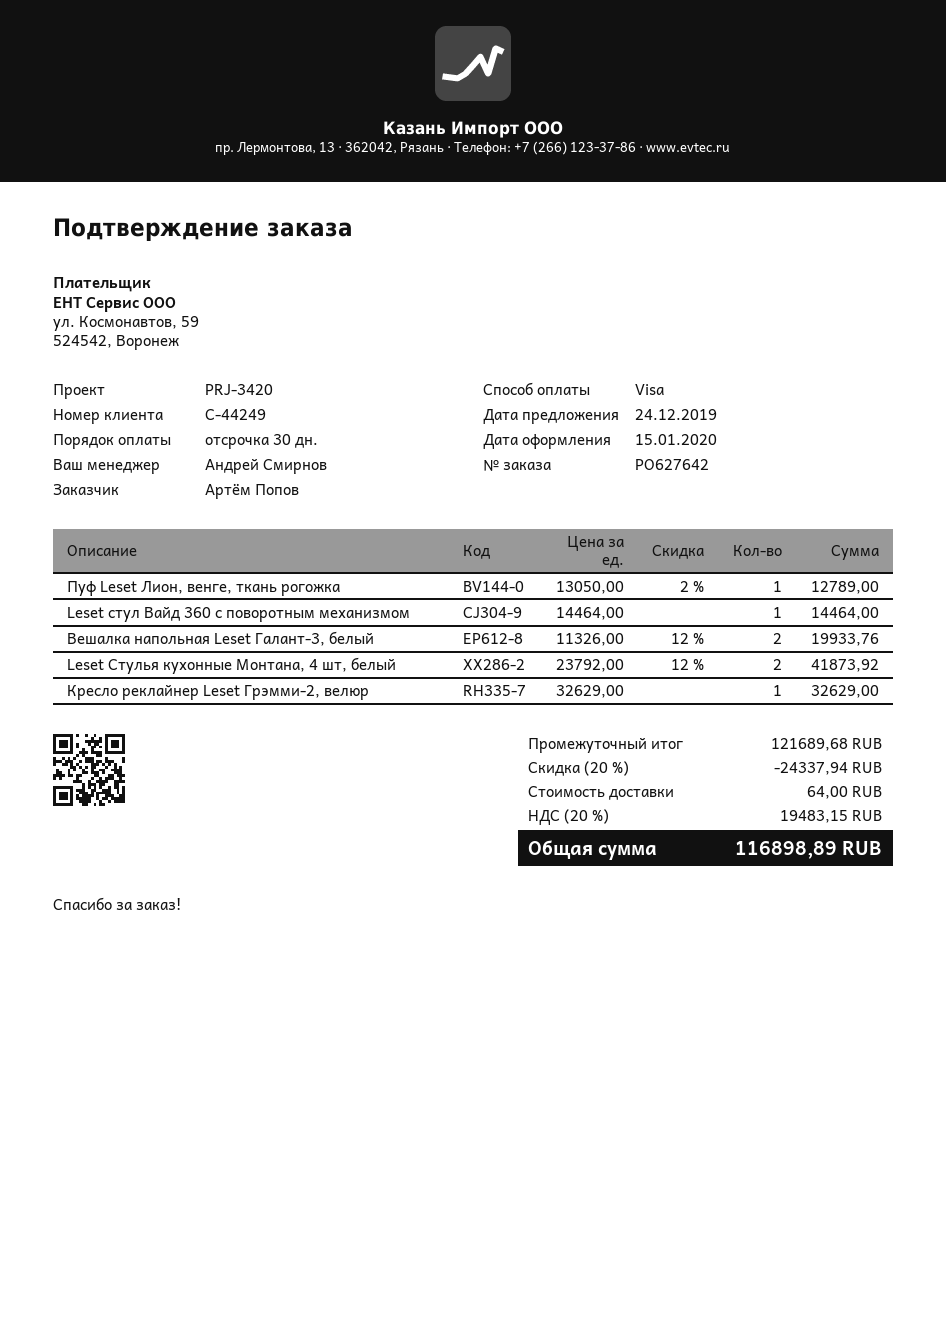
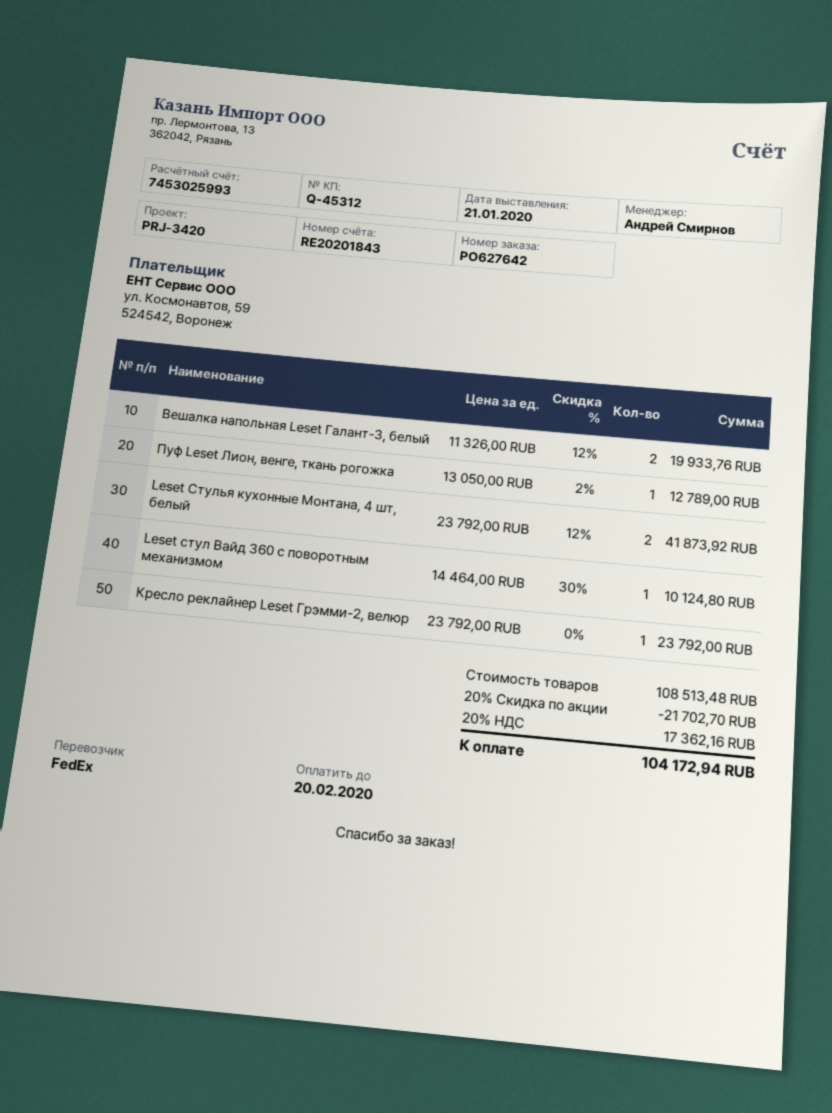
Leset стул Вайд 360 с поворотным механизмом: 1 x 14464.00 = 14464.00 -> 1 x 14464.00 - 30% = 10124.80
Кресло реклайнер Leset Грэмми-2, велюр: 1 x 32629.00 = 32629.00 -> 1 x 23792.00 = 23792.00
subtotal: 121689.68 -> 108513.48
discount: 20% = 24337.94 -> 20% = 21702.70
shipping: 64.00 -> none
tax: 20% = 19483.15 -> 20% = 17362.16
total: 116898.89 -> 104172.94

